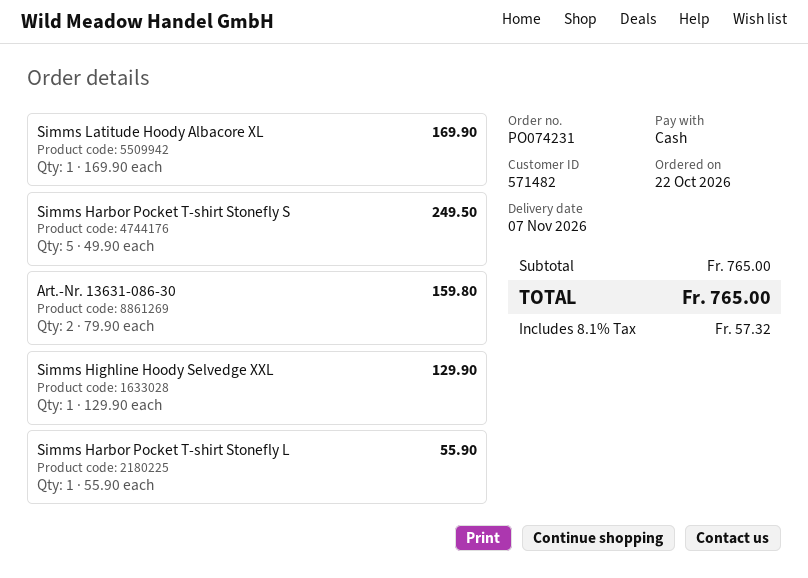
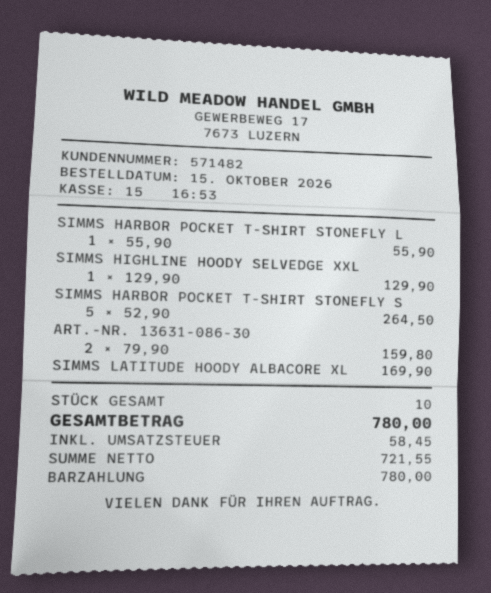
order date: 2026-10-22 -> 2026-10-15
Simms Harbor Pocket T-shirt Stonefly S: 5 x 49.90 = 249.50 -> 5 x 52.90 = 264.50
tax: 57.32 -> 58.45
total: 765.00 -> 780.00

